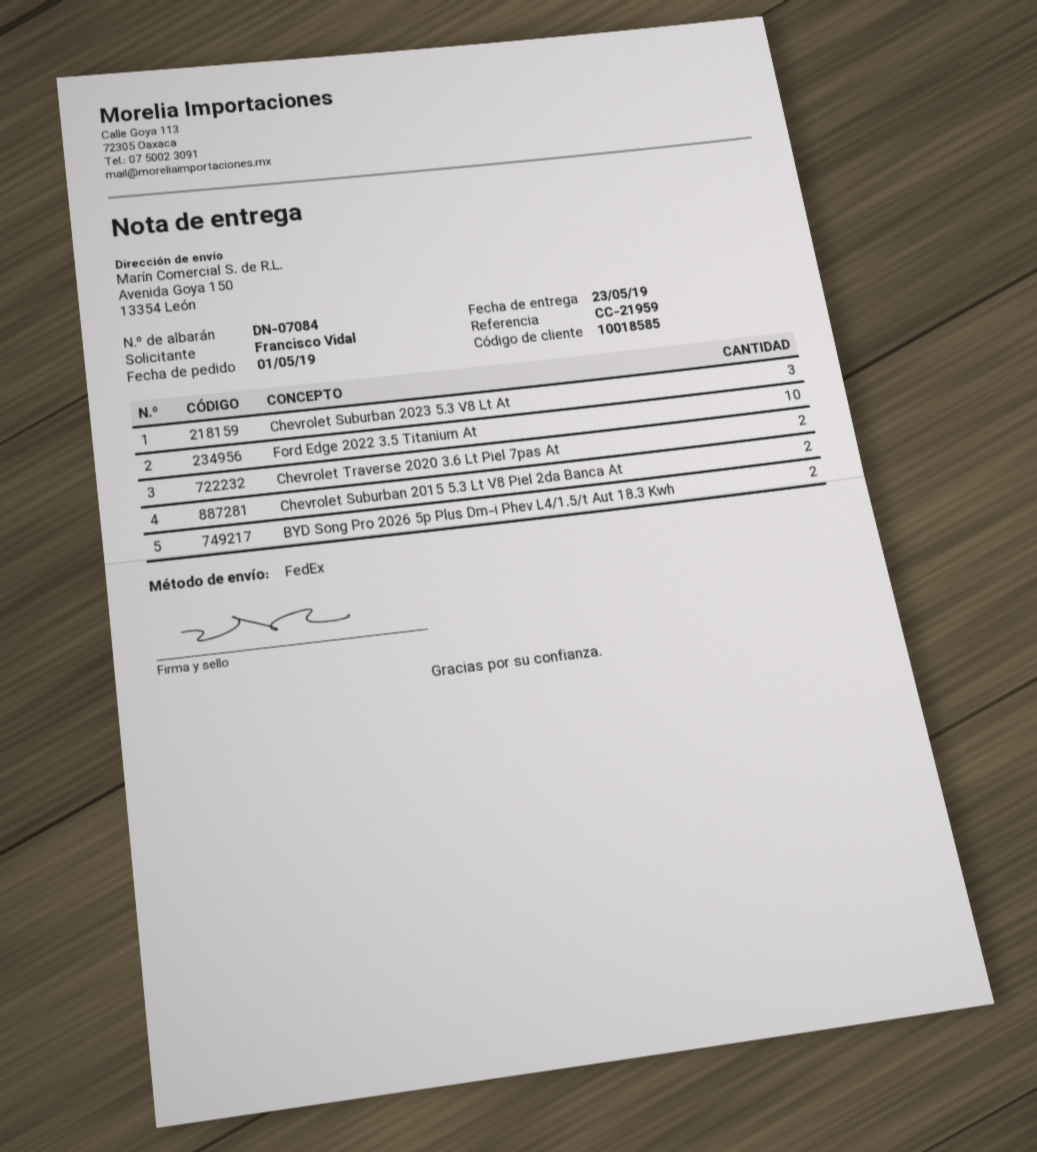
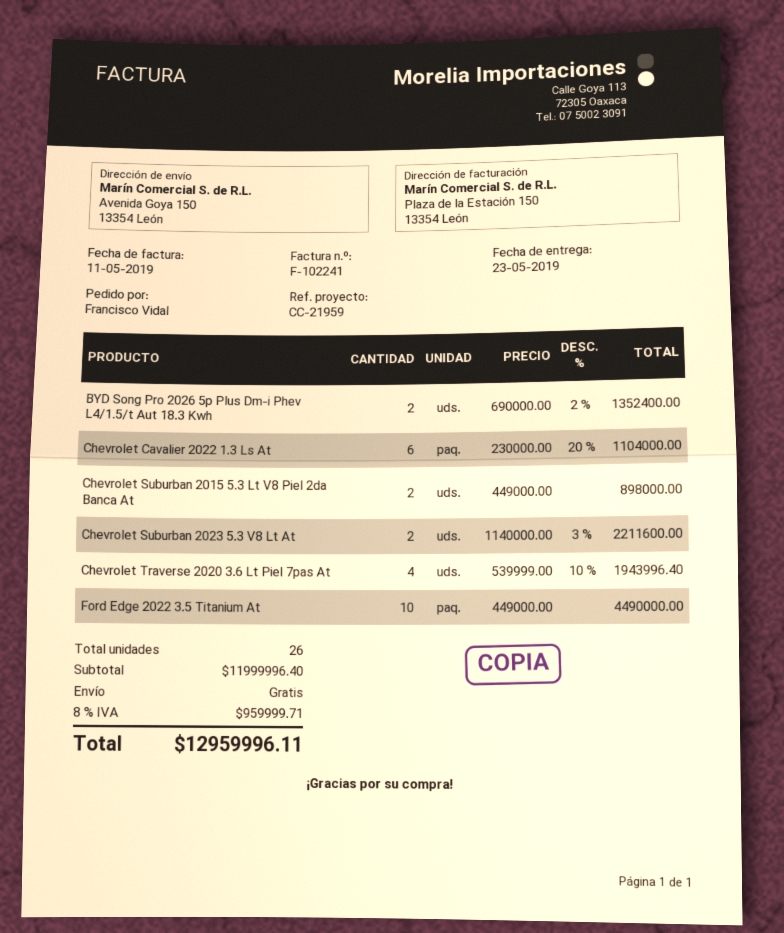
Chevrolet Suburban 2023 5.3 V8 Lt At: 3 -> 2
Chevrolet Traverse 2020 3.6 Lt Piel 7pas At: 2 -> 4
Chevrolet Cavalier 2022 1.3 Ls At: none -> 6

